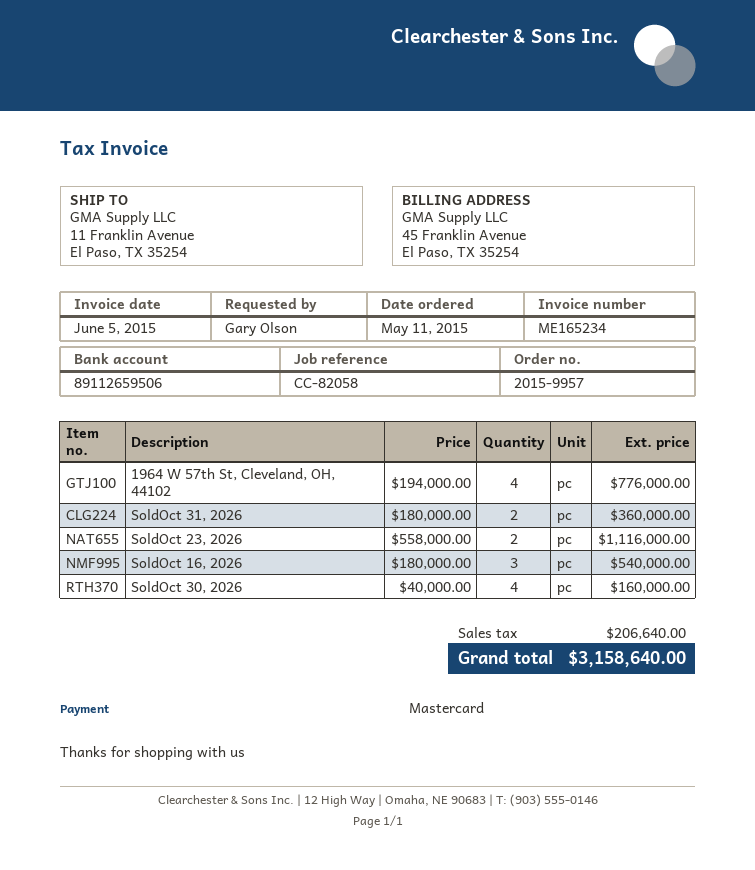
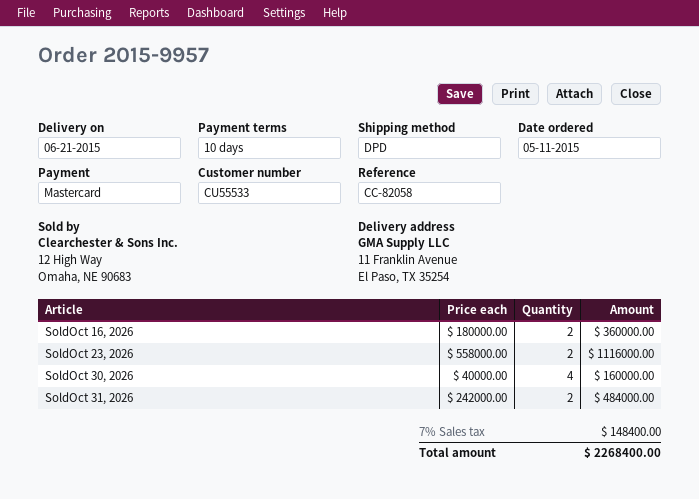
1964 W 57th St, Cleveland, OH, 44102: 4 x 194000.00 = 776000.00 -> none
SoldOct 31, 2026: 2 x 180000.00 = 360000.00 -> 2 x 242000.00 = 484000.00
SoldOct 16, 2026: 3 x 180000.00 = 540000.00 -> 2 x 180000.00 = 360000.00
tax: 206640.00 -> 148400.00
total: 3158640.00 -> 2268400.00

